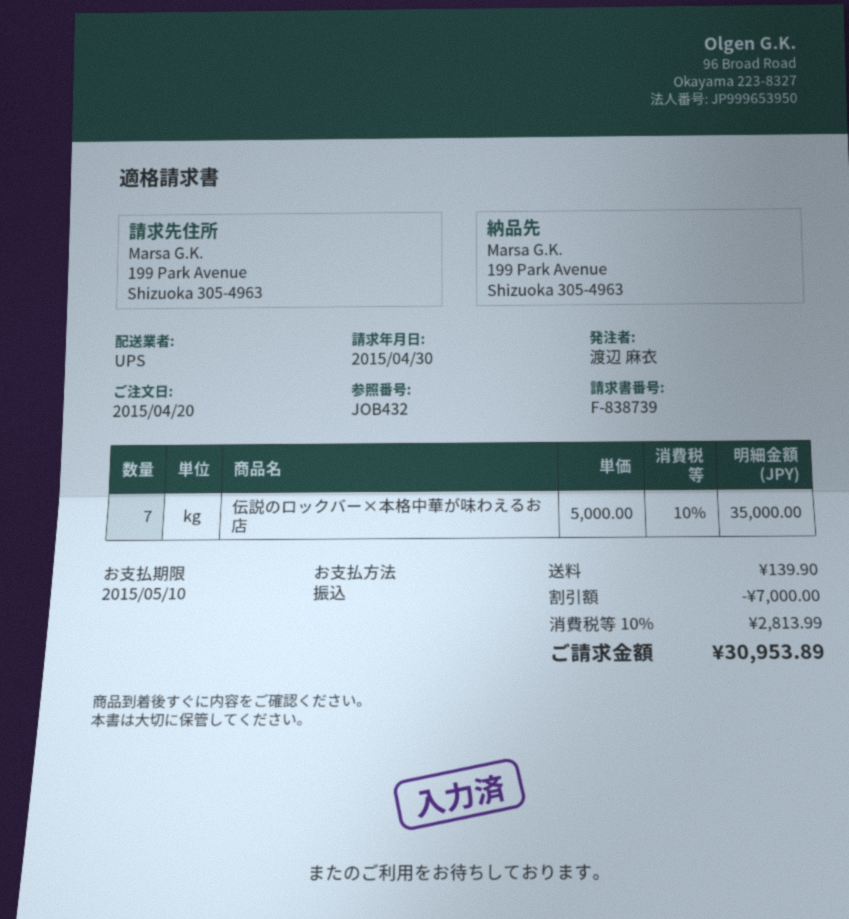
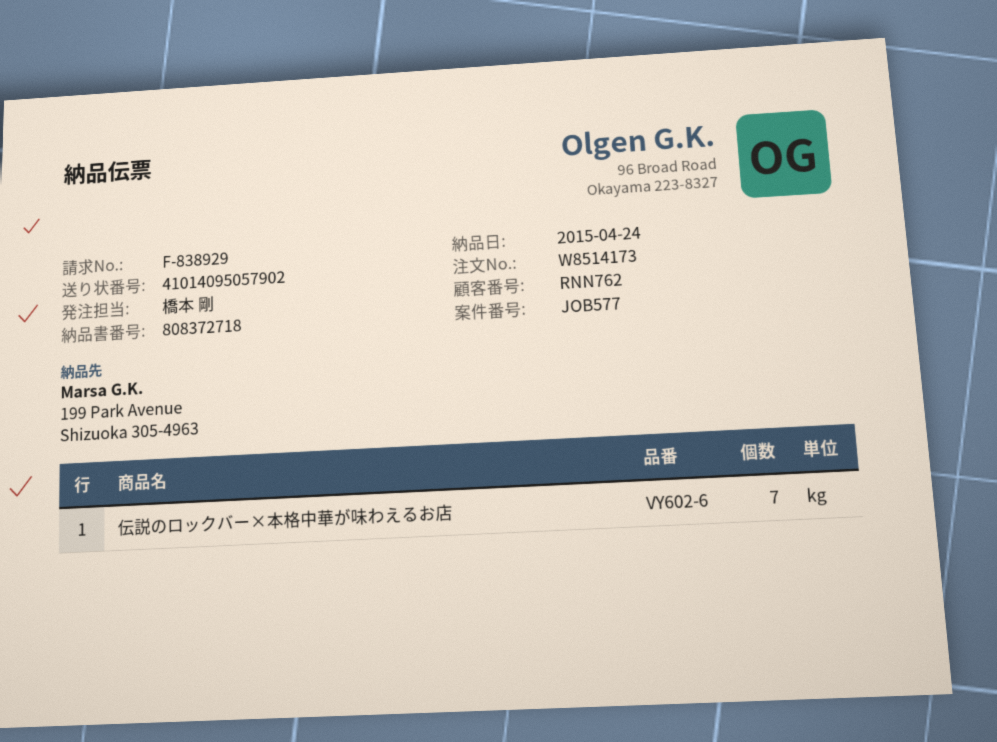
invoice number: F-838739 -> F-838929
reference: JOB432 -> JOB577
ordered by: 渡辺 麻衣 -> 橋本 剛

